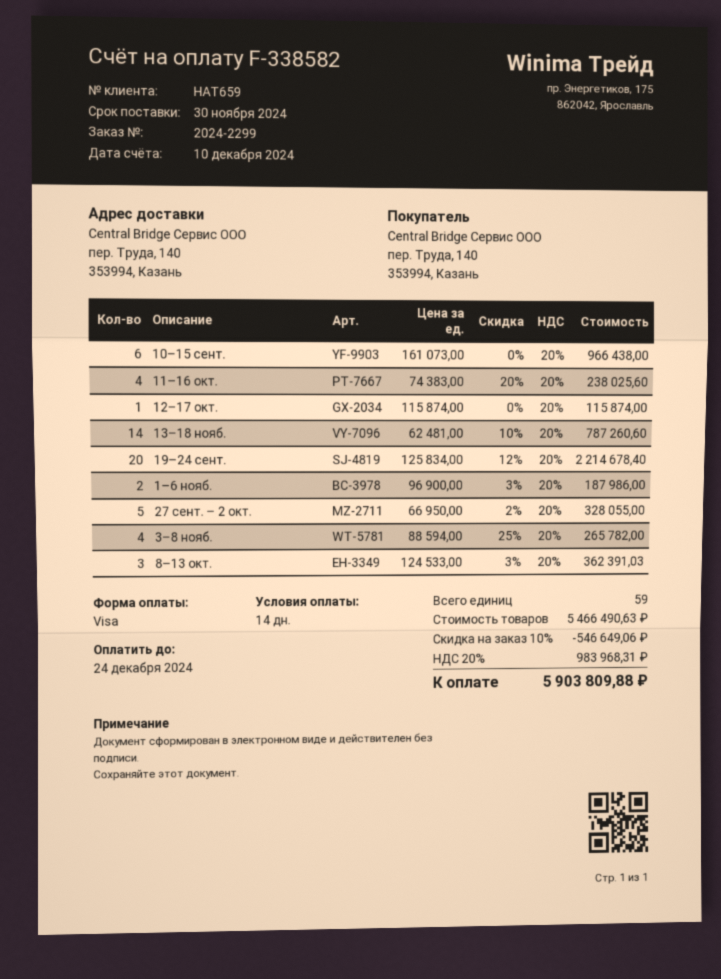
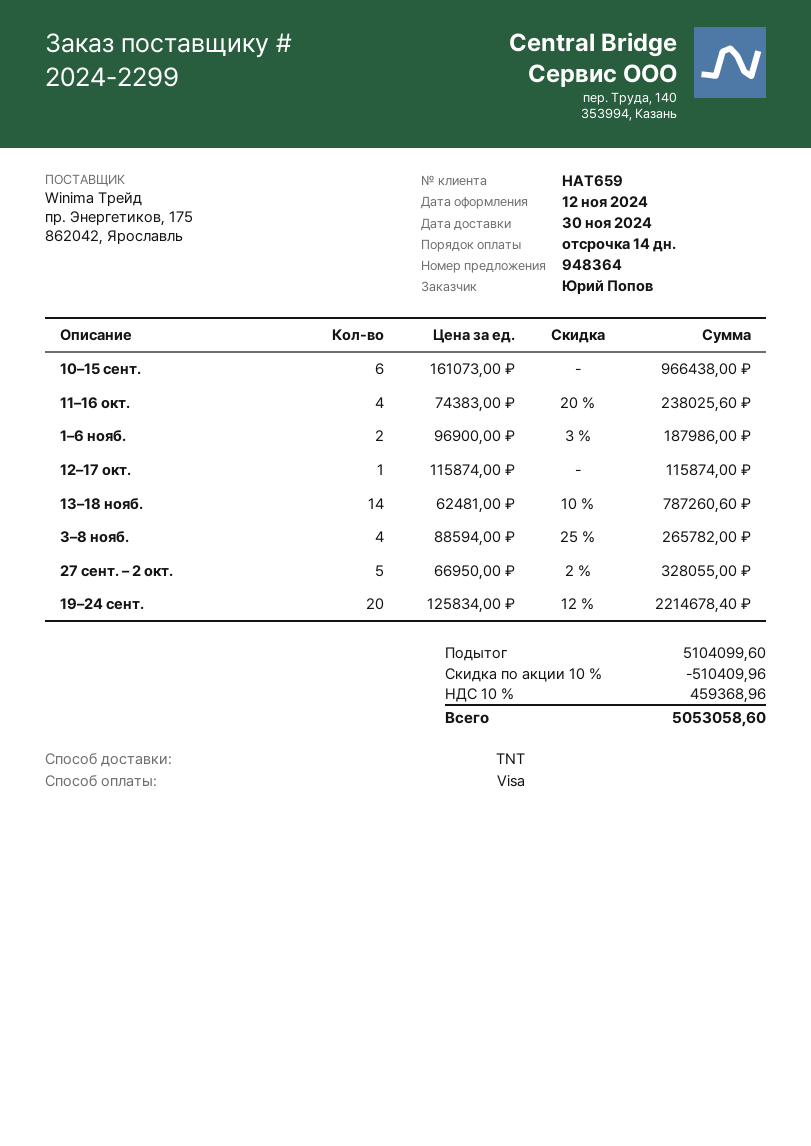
8–13 окт.: 3 x 124533.00 - 3% = 362391.03 -> none
subtotal: 5466490.63 -> 5104099.60
discount: 10% = 546649.06 -> 10% = 510409.96
tax: 20% = 983968.31 -> 10% = 459368.96
total: 5903809.88 -> 5053058.60

